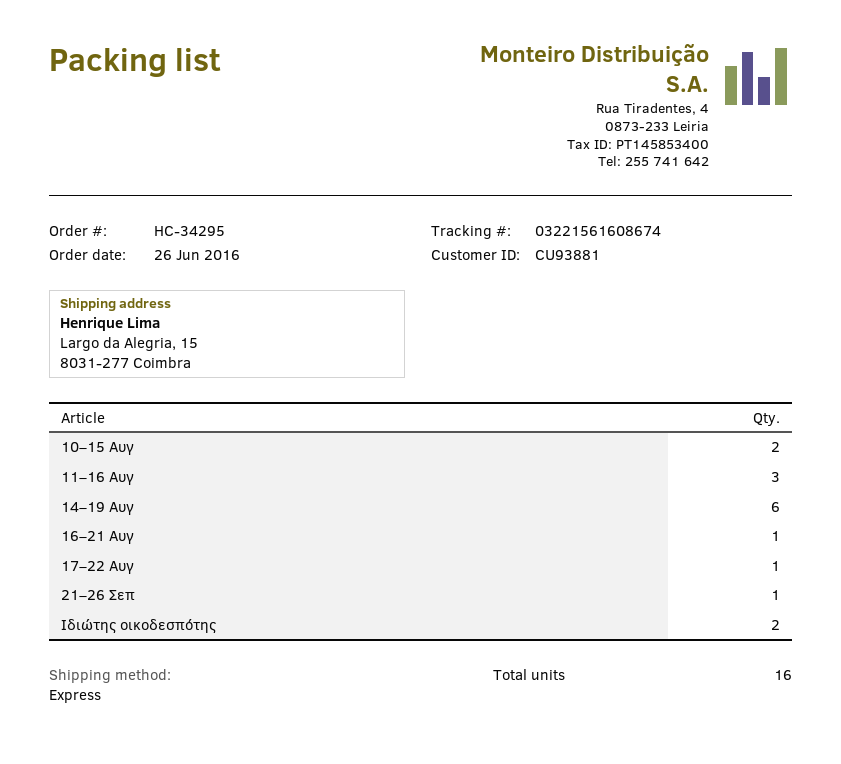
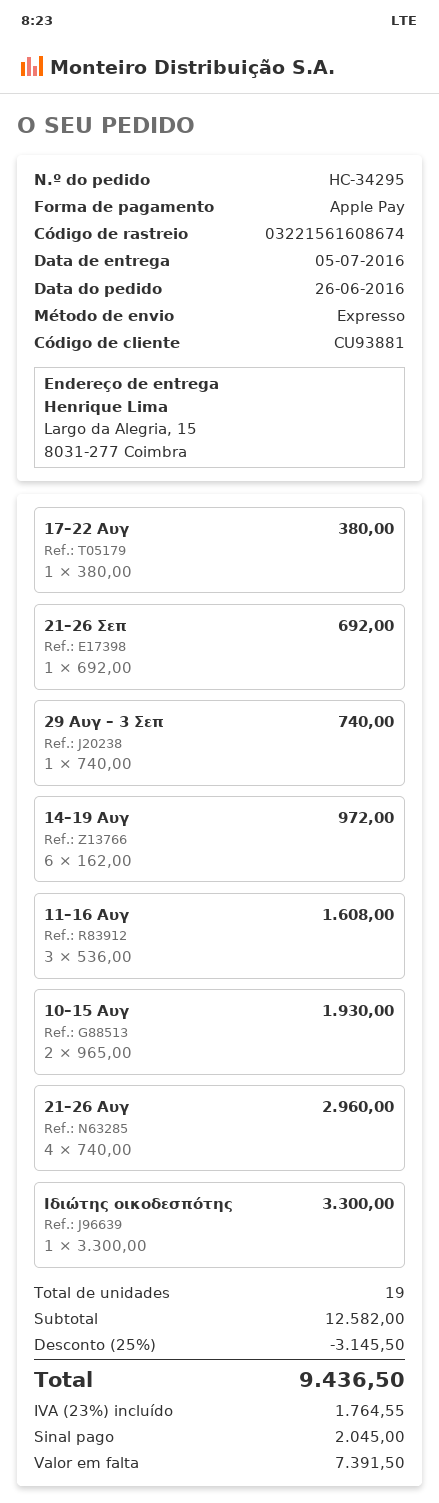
16–21 Αυγ: 1 -> none
Ιδιώτης οικοδεσπότης: 2 -> 1
29 Αυγ – 3 Σεπ: none -> 1
21–26 Αυγ: none -> 4
total quantity: 16 -> 19

